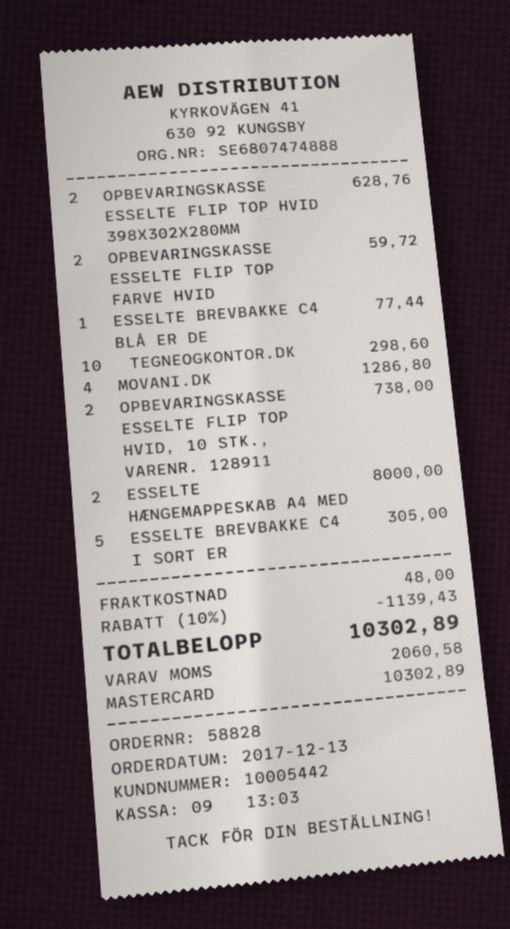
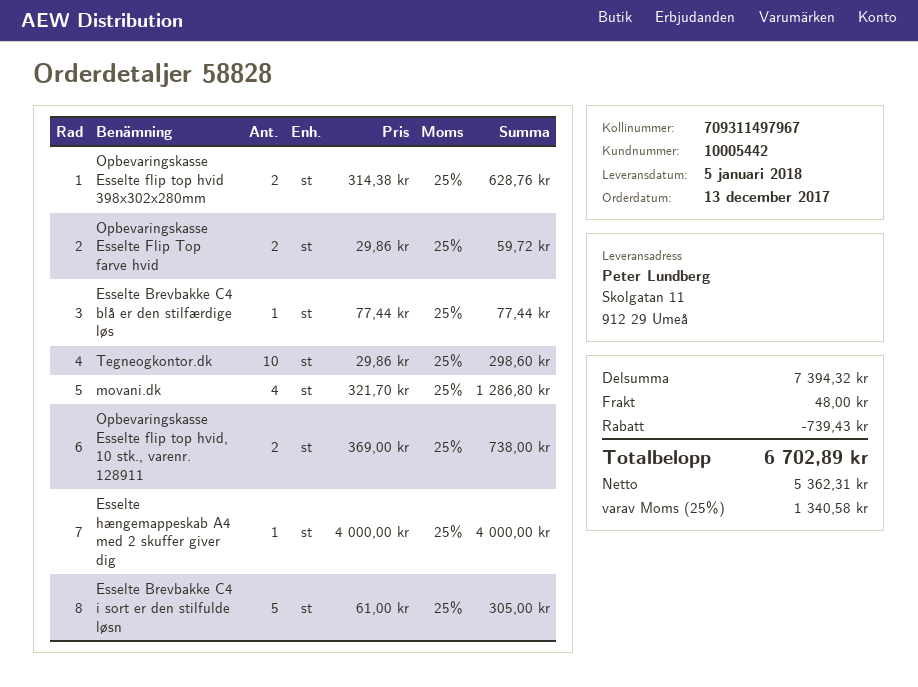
ESSELTE HÆNGEMAPPESKAB A4 MED: 2 for 8000.00 -> 1 for 4000.00
discount: 1139.43 -> 739.43
tax: 2060.58 -> 1340.58
total: 10302.89 -> 6702.89

